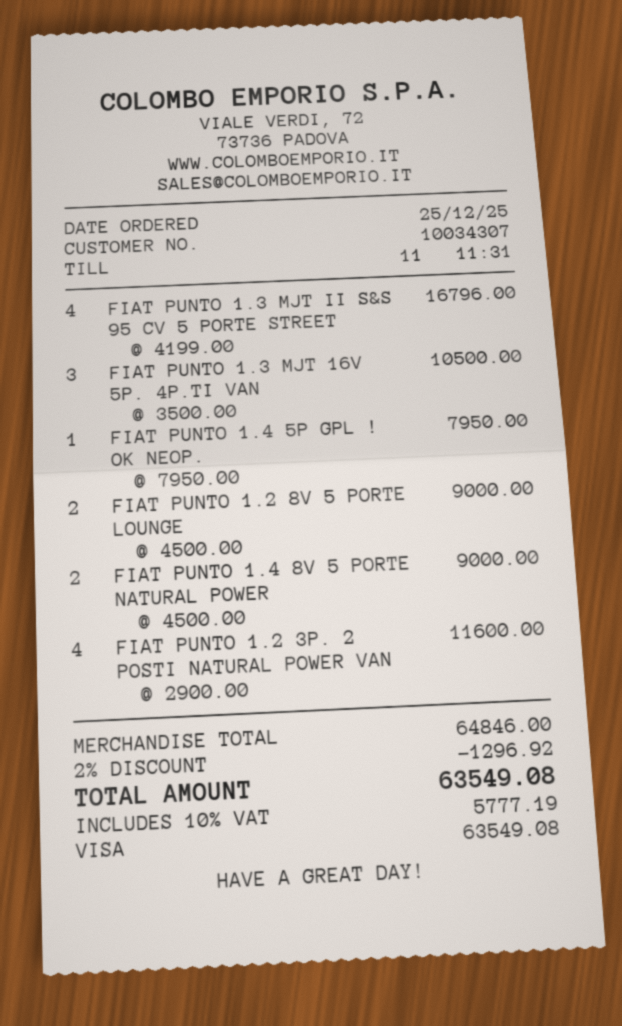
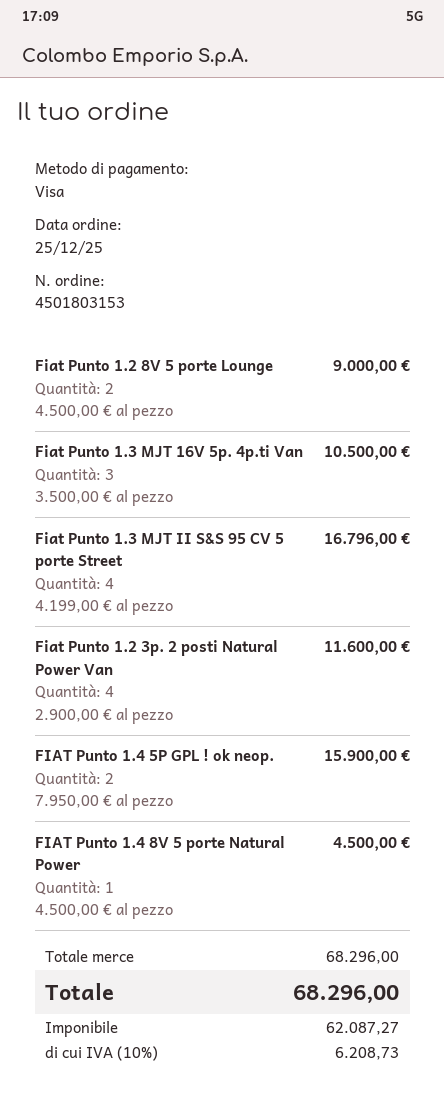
FIAT PUNTO 1.4 5P GPL ! OK NEOP.: 1 x 7950.00 = 7950.00 -> 2 x 7950.00 = 15900.00
FIAT PUNTO 1.4 8V 5 PORTE NATURAL POWER: 2 x 4500.00 = 9000.00 -> 1 x 4500.00 = 4500.00
subtotal: 64846.00 -> 68296.00
discount: 2% = 1296.92 -> none
tax: 10% = 5777.19 -> 10% = 6208.73
total: 63549.08 -> 68296.00

